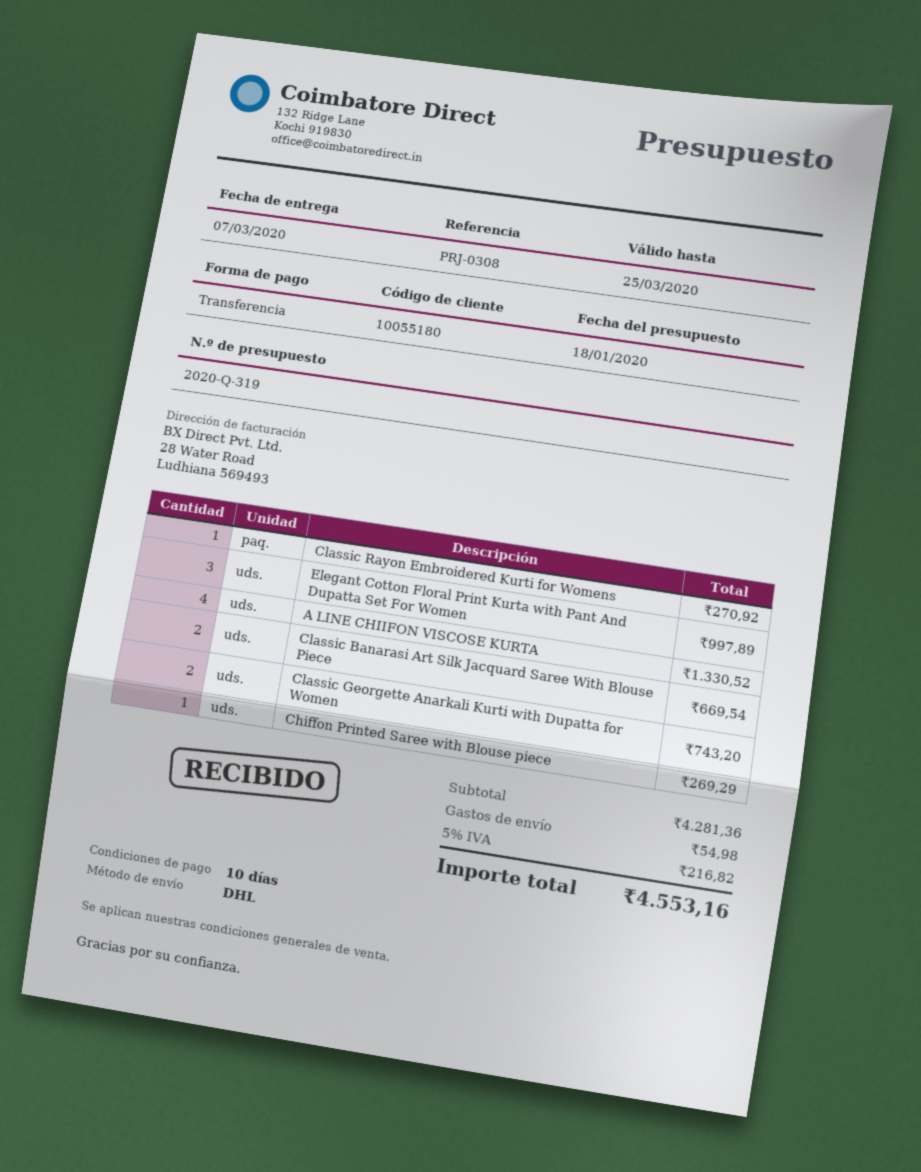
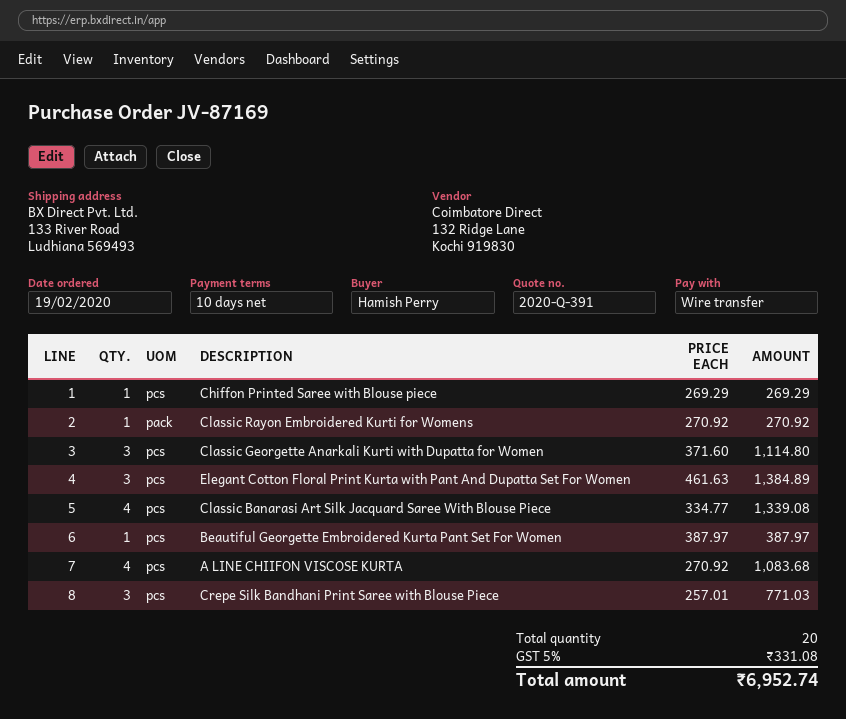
quote number: 2020-Q-319 -> 2020-Q-391
Elegant Cotton Floral Print Kurta with Pant And Dupatta Set For Women: 3 for 997.89 -> 3 for 1384.89
A LINE CHIIFON VISCOSE KURTA: 4 for 1330.52 -> 4 for 1083.68
Classic Banarasi Art Silk Jacquard Saree With Blouse Piece: 2 for 669.54 -> 4 for 1339.08
Classic Georgette Anarkali Kurti with Dupatta for Women: 2 for 743.20 -> 3 for 1114.80
Beautiful Georgette Embroidered Kurta Pant Set For Women: none -> 1 for 387.97
Crepe Silk Bandhani Print Saree with Blouse Piece: none -> 3 for 771.03
shipping: 54.98 -> none
tax: 5% = 216.82 -> 5% = 331.08
total: 4553.16 -> 6952.74

